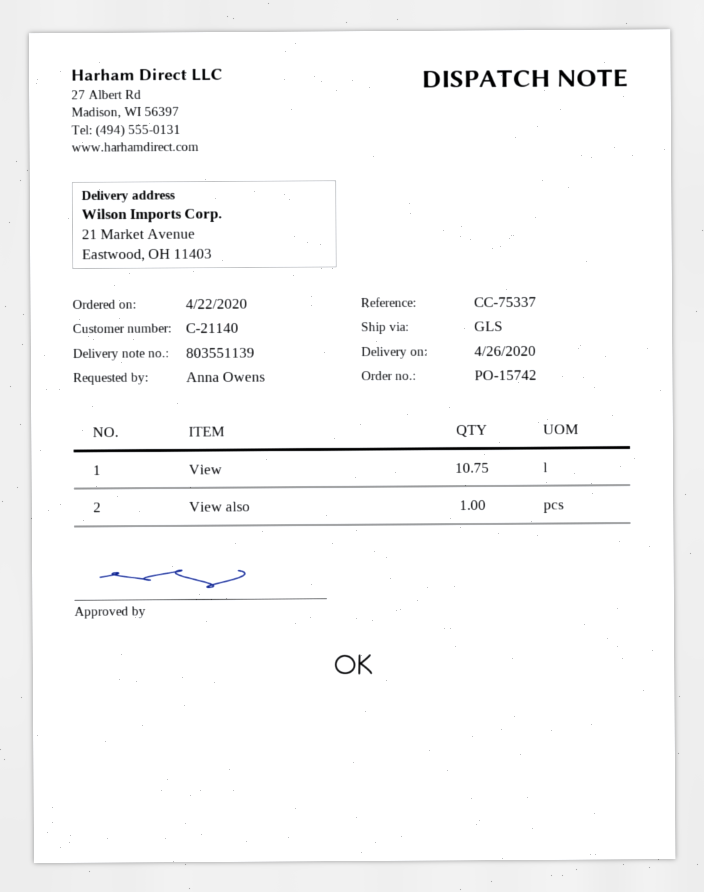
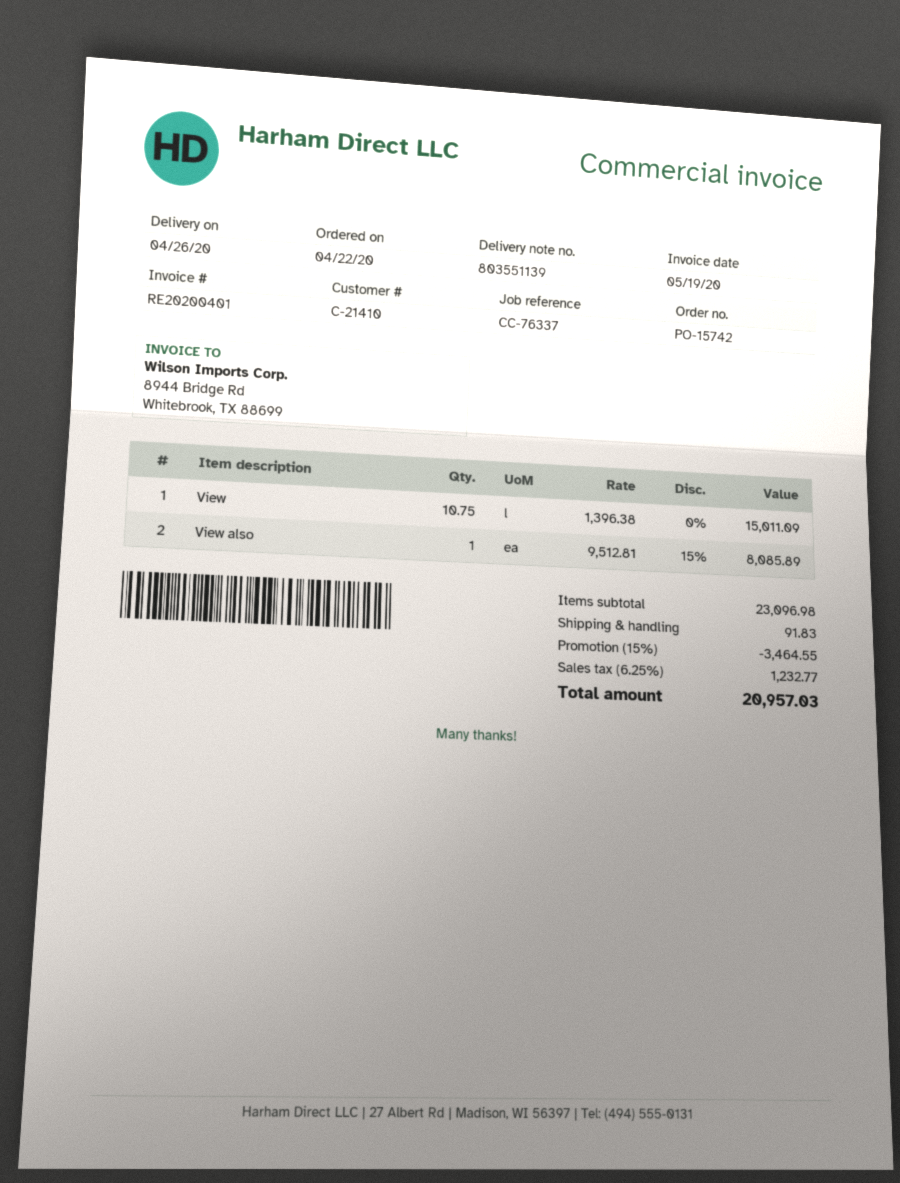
customer number: C-21140 -> C-21410
reference: CC-75337 -> CC-76337

